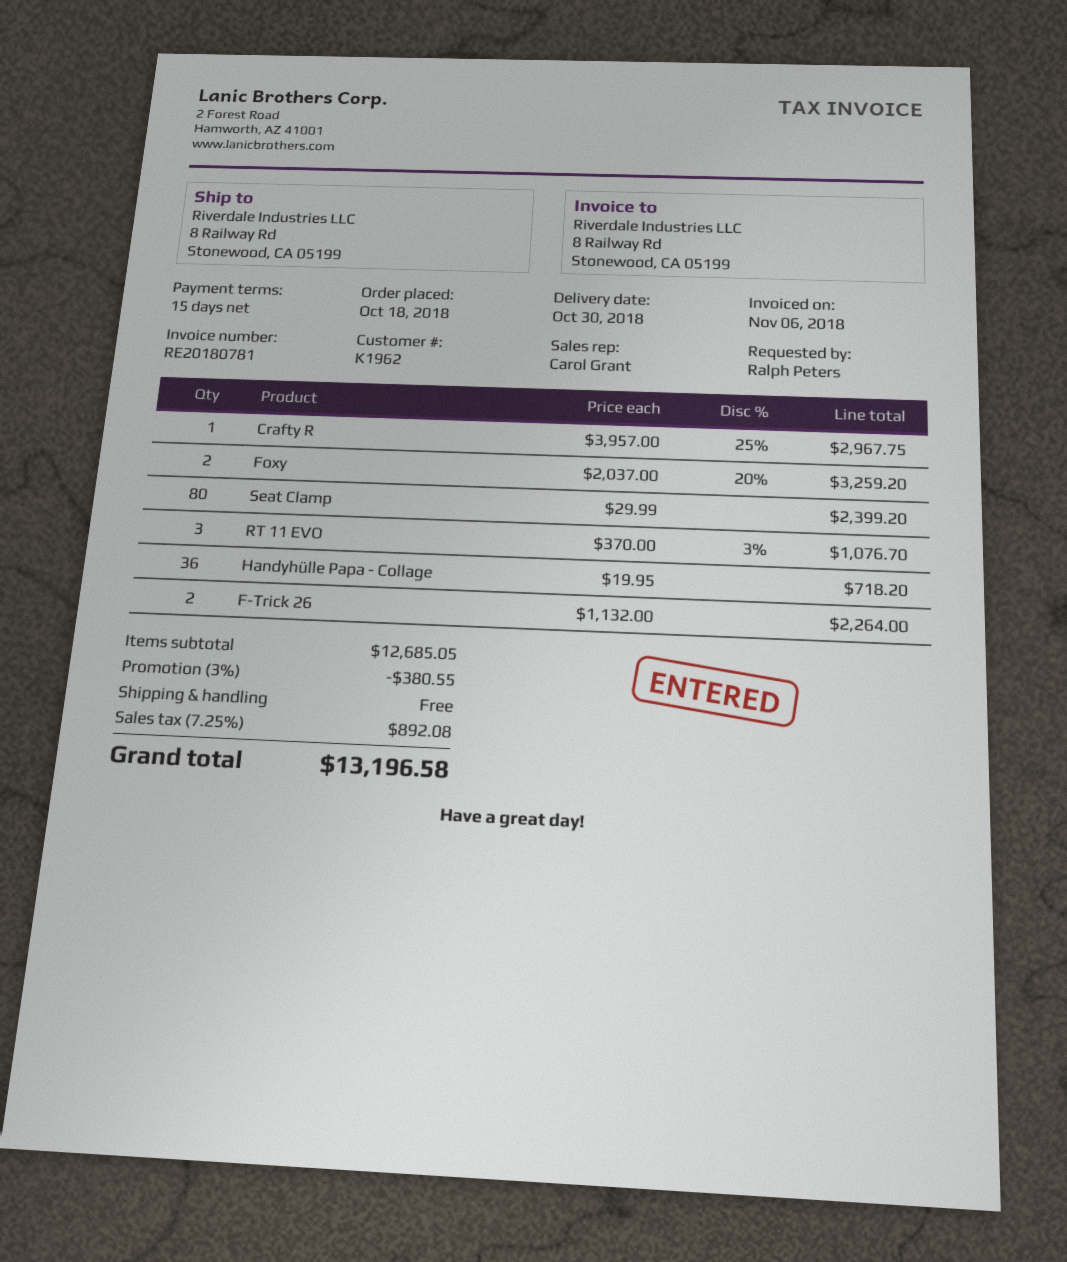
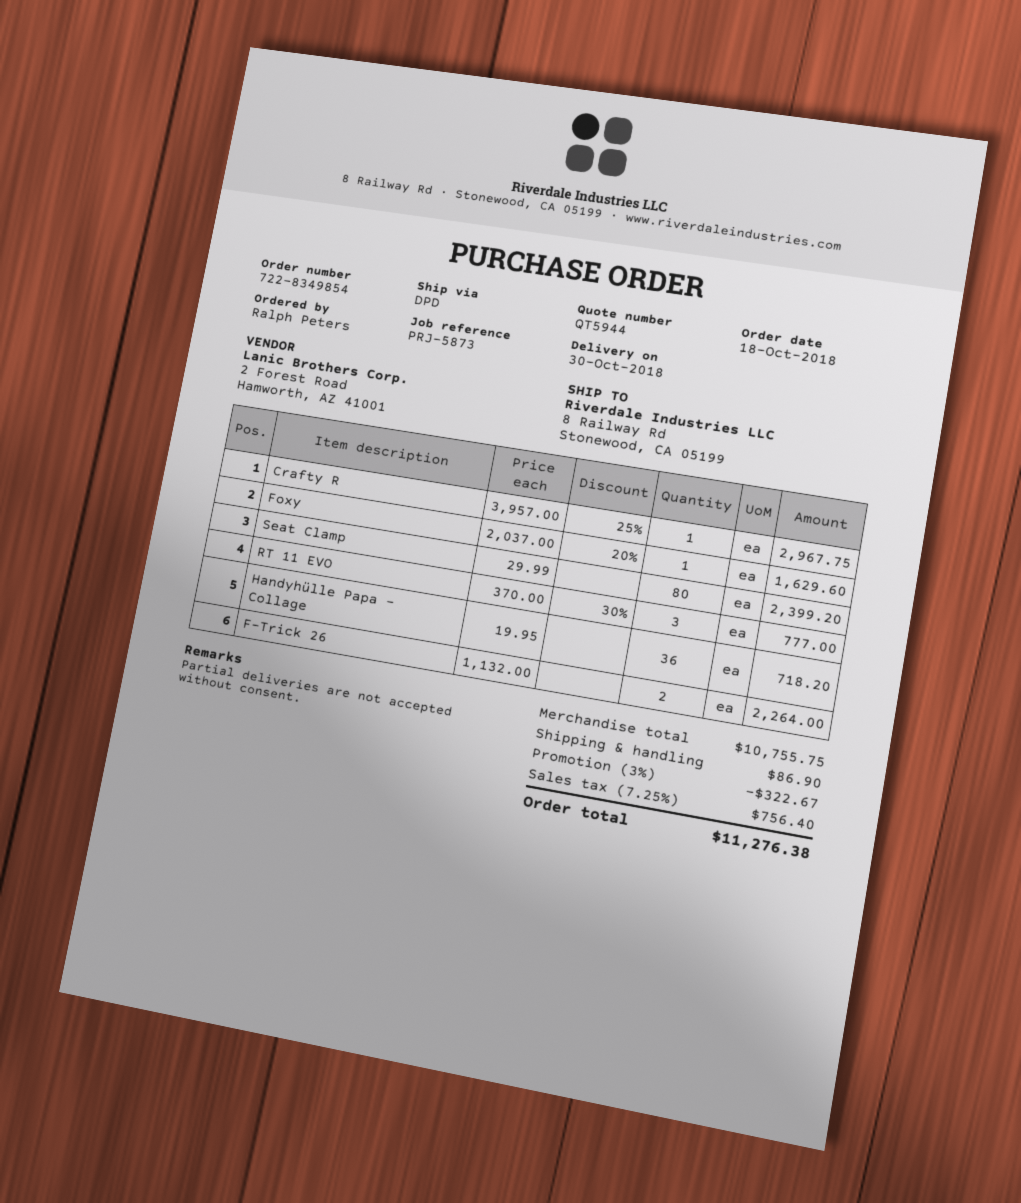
Foxy: 2 x 2037.00 - 20% = 3259.20 -> 1 x 2037.00 - 20% = 1629.60
RT 11 EVO: 3 x 370.00 - 3% = 1076.70 -> 3 x 370.00 - 30% = 777.00
subtotal: 12685.05 -> 10755.75
discount: 3% = 380.55 -> 3% = 322.67
shipping: 0.00 -> 86.90
tax: 7.25% = 892.08 -> 7.25% = 756.40
total: 13196.58 -> 11276.38

